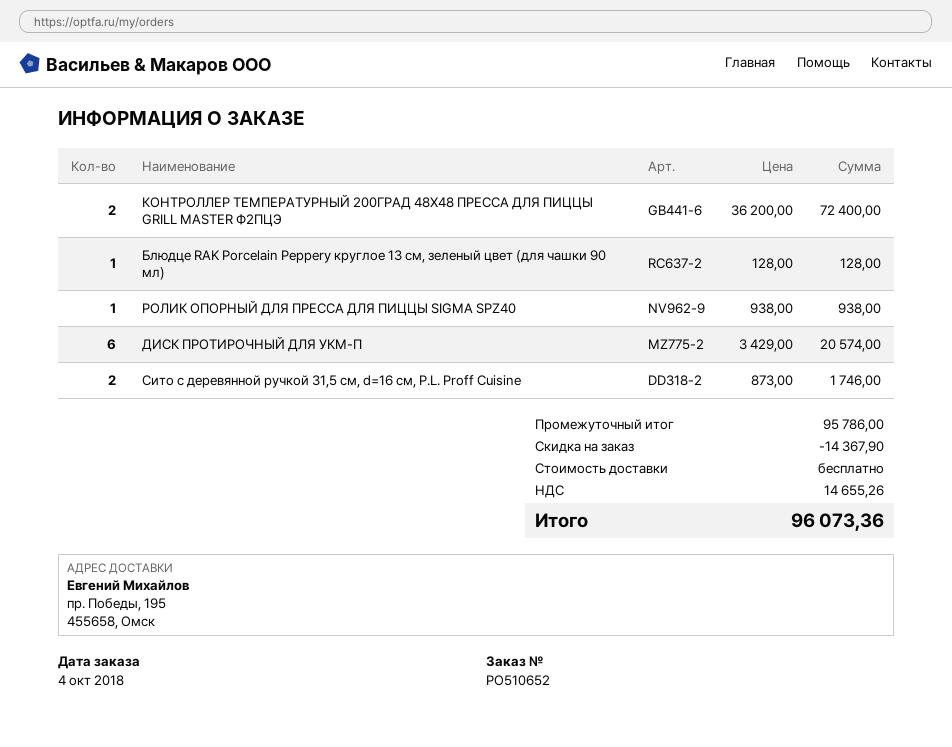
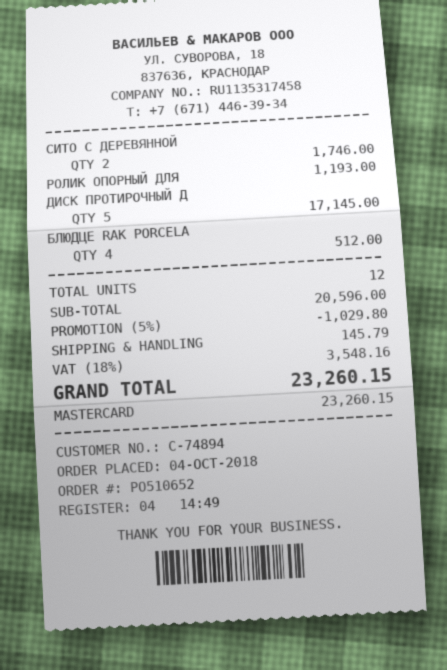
КОНТРОЛЛЕР ТЕМПЕРАТУРНЫЙ 200ГРАД 48Х48 ПРЕССА ДЛЯ ПИЦЦЫ GRILL MASTER Ф2ПЦЭ: 2 for 72400.00 -> none
Блюдце RAK Porcelain Peppery круглое 13 см, зеленый цвет (для чашки 90 мл): 1 for 128.00 -> 4 for 512.00
РОЛИК ОПОРНЫЙ ДЛЯ ПРЕССА ДЛЯ ПИЦЦЫ SIGMA SPZ40: 1 for 938.00 -> 1 for 1193.00
ДИСК ПРОТИРОЧНЫЙ ДЛЯ УКМ-П: 6 for 20574.00 -> 5 for 17145.00
subtotal: 95786.00 -> 20596.00
discount: 14367.90 -> 1029.80
shipping: 0.00 -> 145.79
tax: 14655.26 -> 3548.16
total: 96073.36 -> 23260.15

